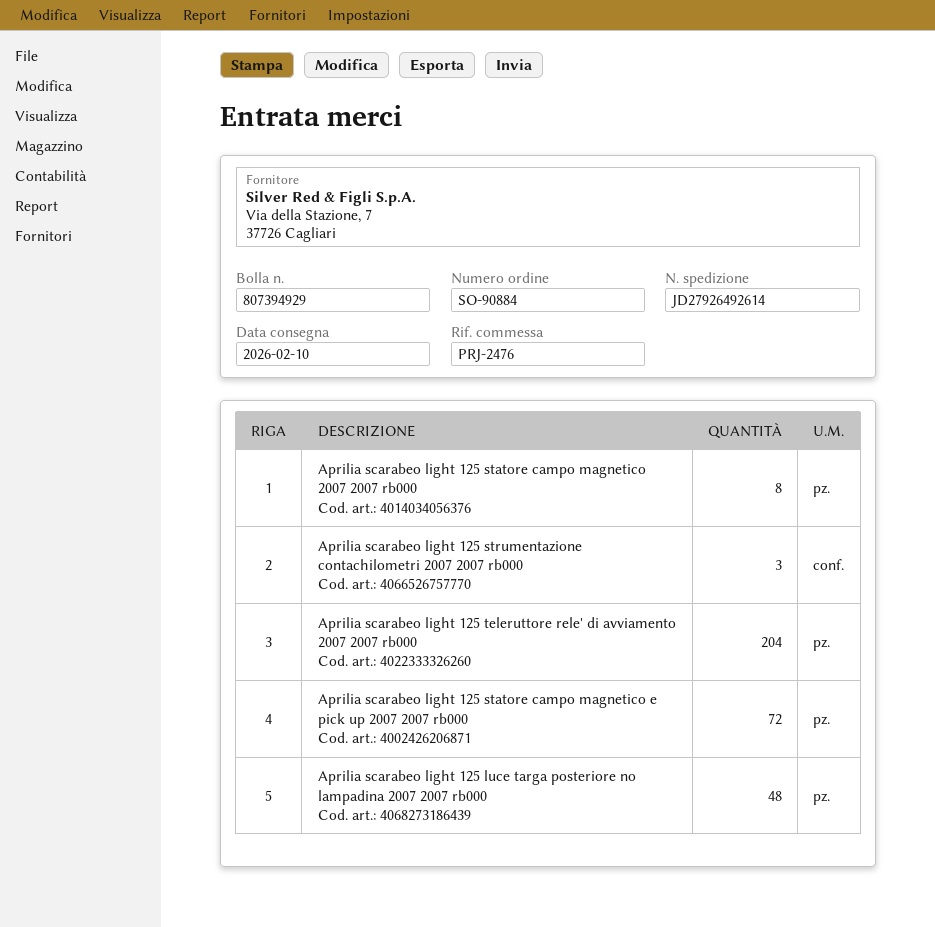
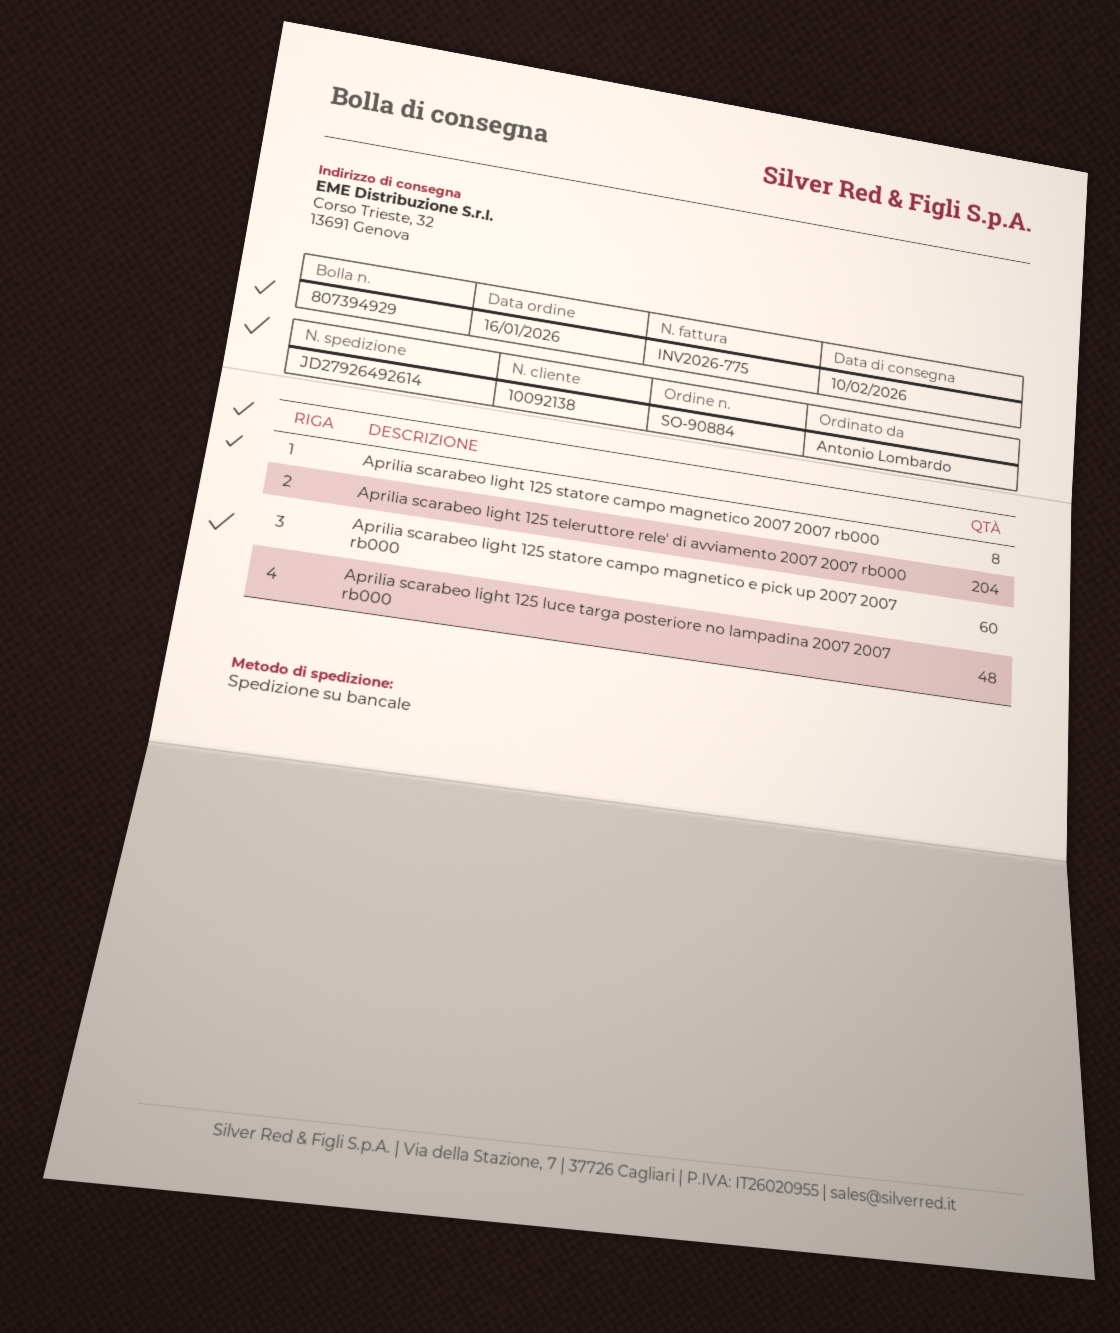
Aprilia scarabeo light 125 strumentazione contachilometri 2007 2007 rb000: 3 -> none
Aprilia scarabeo light 125 statore campo magnetico e pick up 2007 2007 rb000: 72 -> 60

